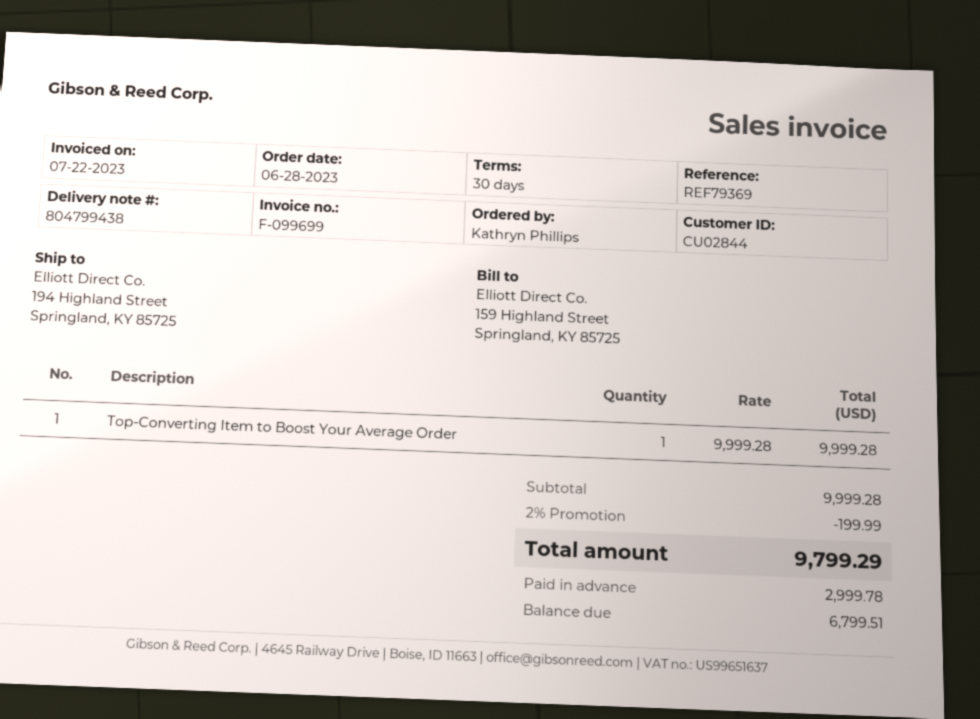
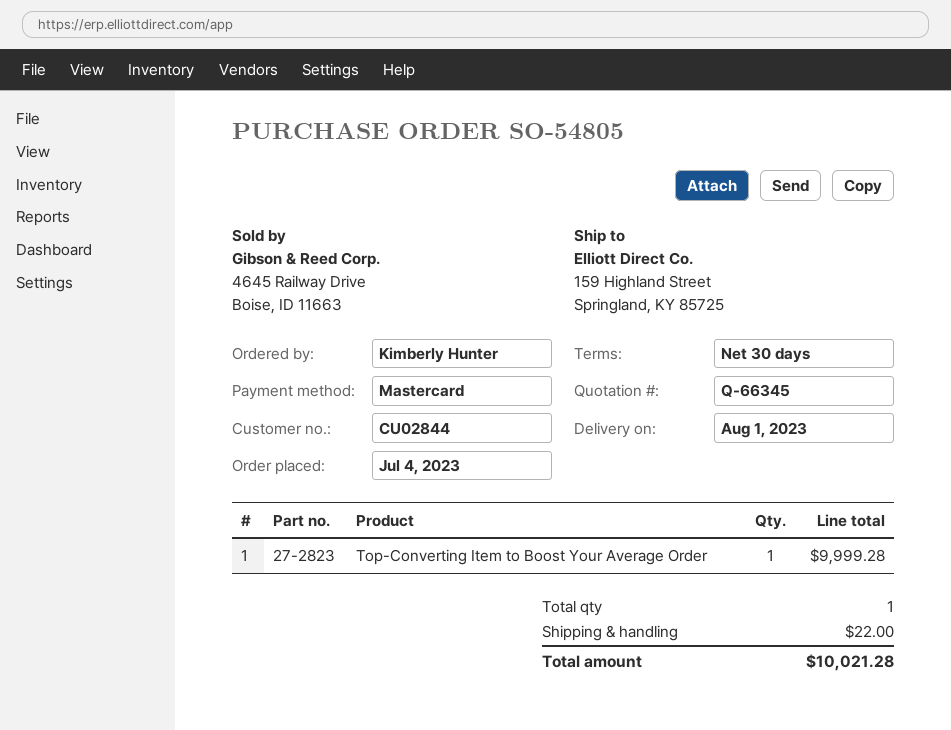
order date: 2023-06-28 -> 2023-07-04
ordered by: Kathryn Phillips -> Kimberly Hunter
ship to: 194 Highland Street, Springland, KY 85725 -> 159 Highland Street, Springland, KY 85725
discount: 2% = 199.99 -> none
shipping: none -> 22.00
total: 9799.29 -> 10021.28

